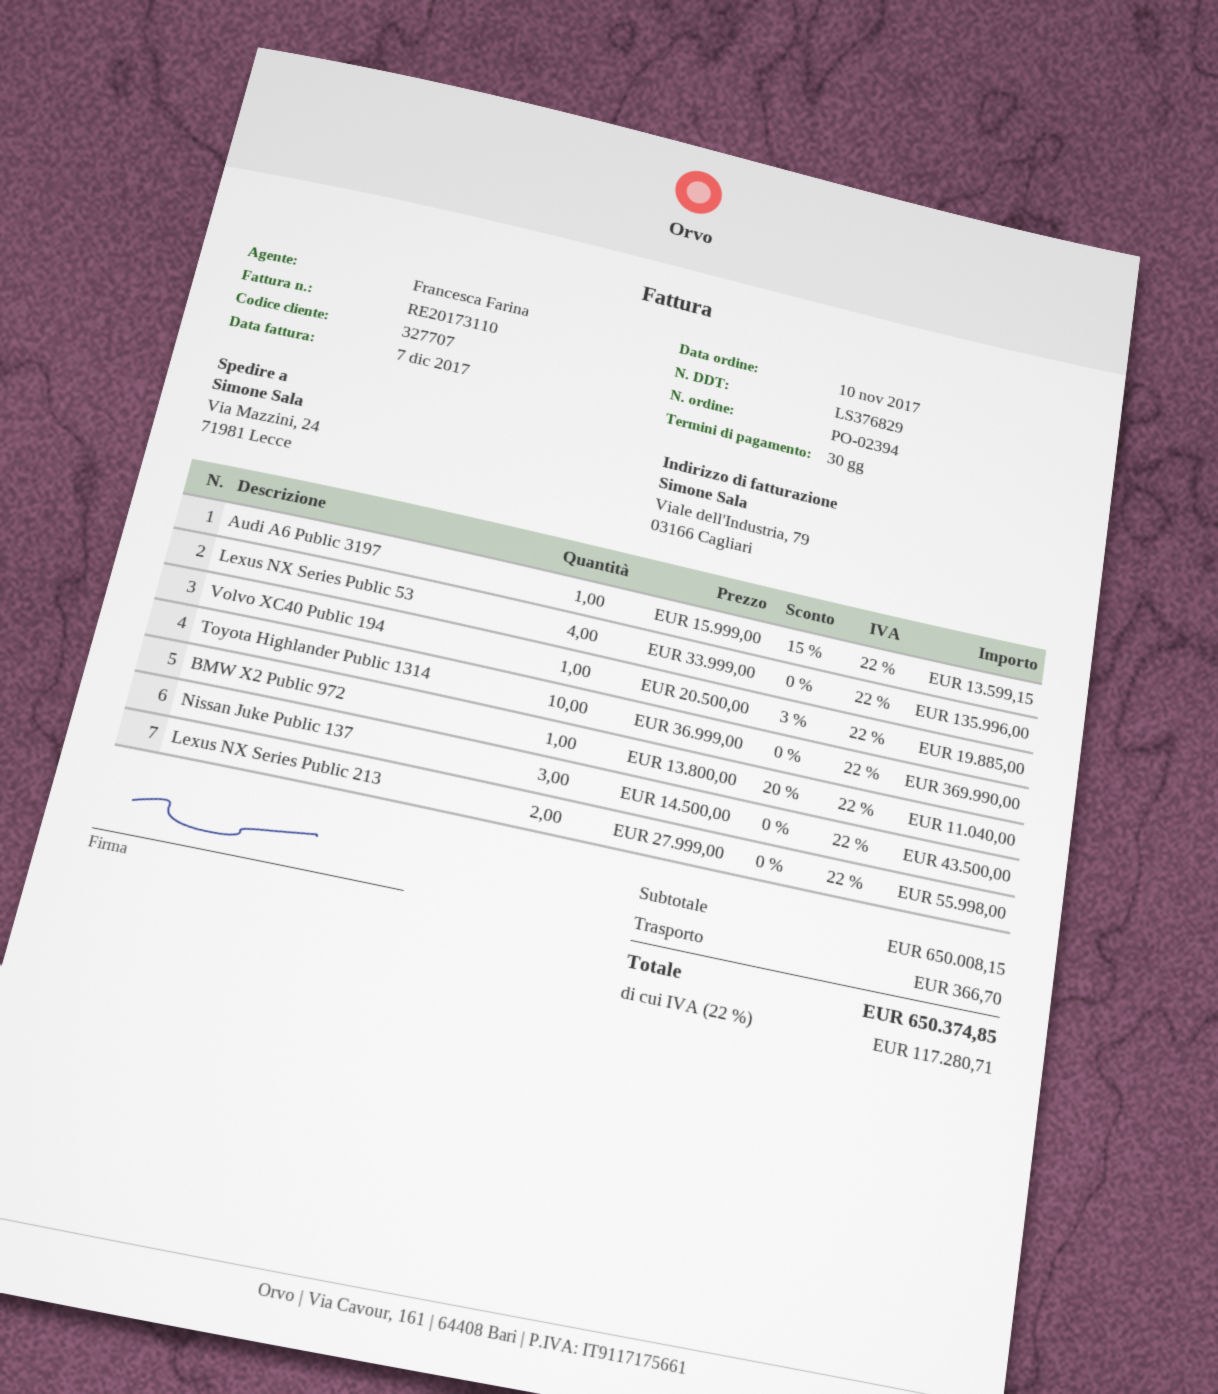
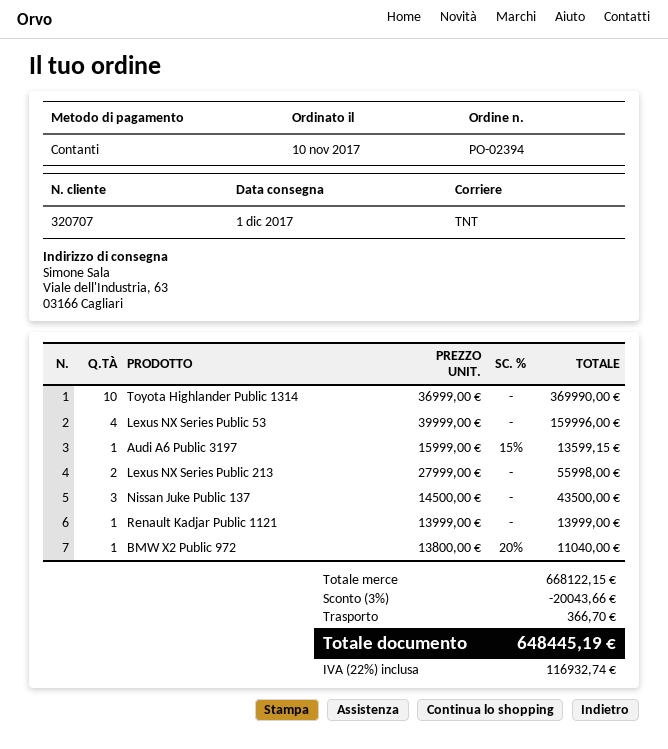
customer number: 327707 -> 320707
ship to: Via Mazzini, 24, 71981 Lecce -> Viale dell'Industria, 63, 03166 Cagliari
Lexus NX Series Public 53: 4 x 33999.00 = 135996.00 -> 4 x 39999.00 = 159996.00
Volvo XC40 Public 194: 1 x 20500.00 - 3% = 19885.00 -> none
Renault Kadjar Public 1121: none -> 1 x 13999.00 = 13999.00
subtotal: 650008.15 -> 668122.15
discount: none -> 3% = 20043.66
tax: 22% = 117280.71 -> 22% = 116932.74
total: 650374.85 -> 648445.19

